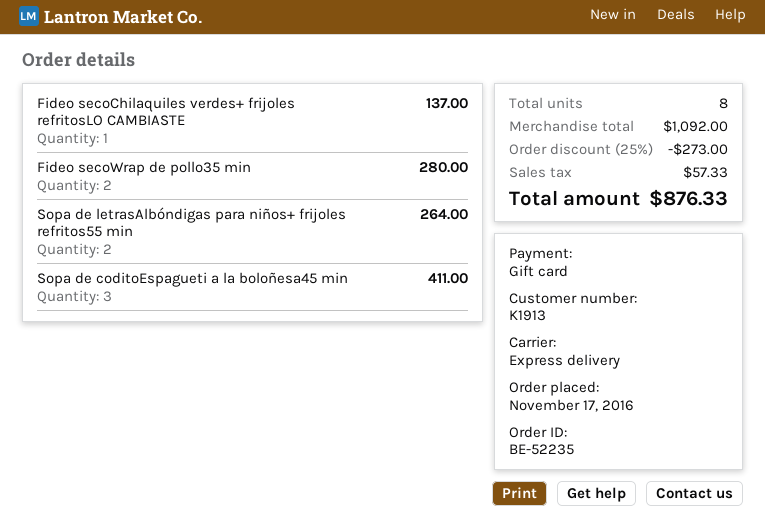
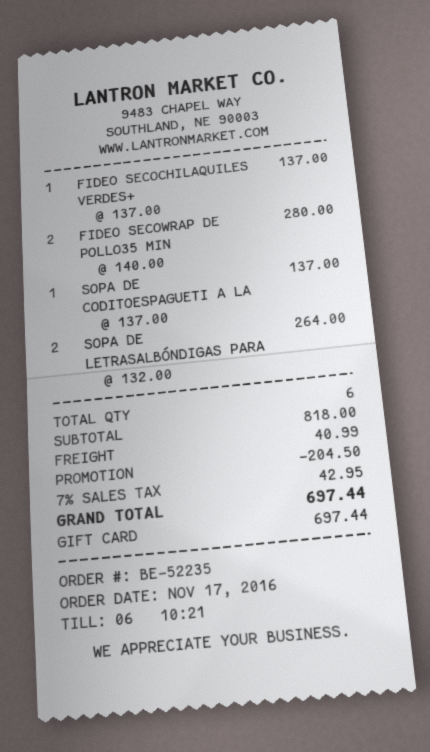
Sopa de coditoEspagueti a la boloñesa45 min: 3 for 411.00 -> 1 for 137.00
total quantity: 8 -> 6
subtotal: 1092.00 -> 818.00
discount: 273.00 -> 204.50
shipping: none -> 40.99
tax: 57.33 -> 42.95
total: 876.33 -> 697.44

